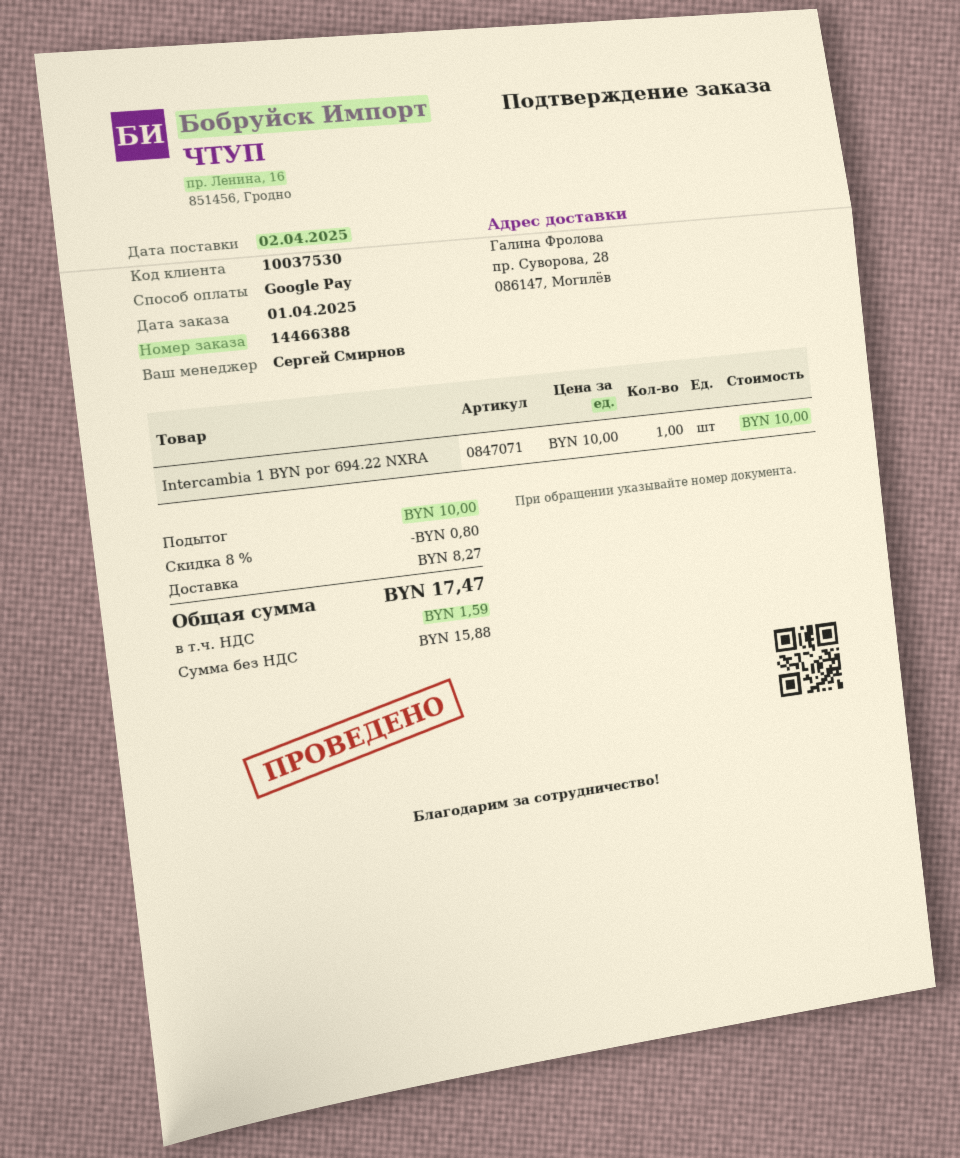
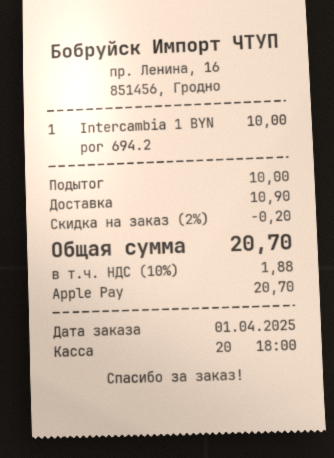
payment method: Google Pay -> Apple Pay
discount: 8% = 0.80 -> 2% = 0.20
shipping: 8.27 -> 10.90
tax: 1.59 -> 1.88
total: 17.47 -> 20.70

